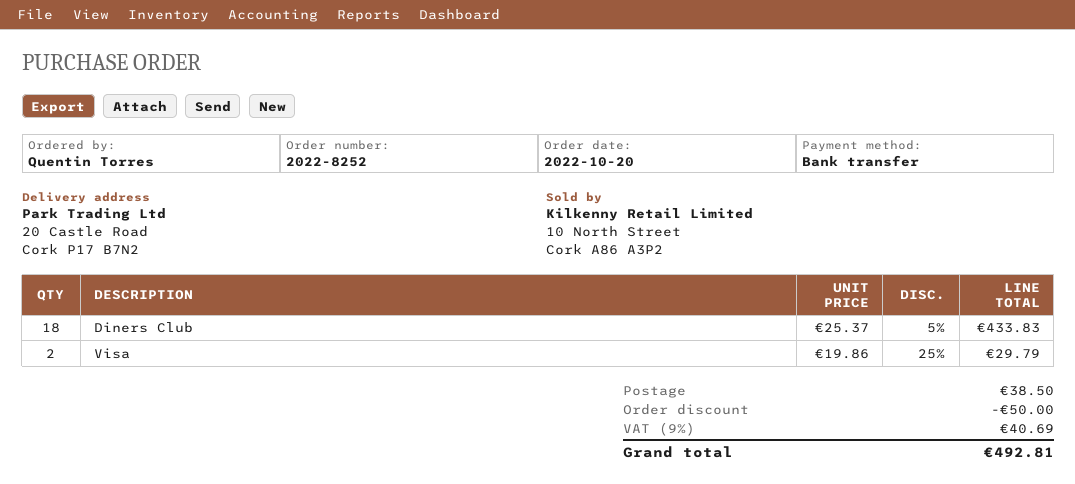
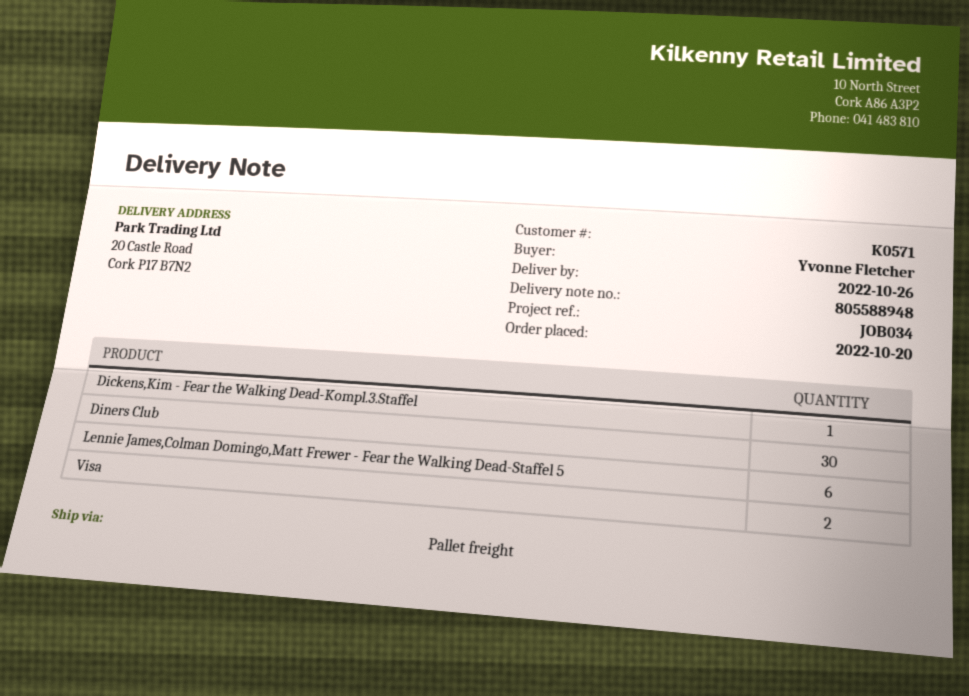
ordered by: Quentin Torres -> Yvonne Fletcher
Diners Club: 18 -> 30
Dickens,Kim - Fear the Walking Dead-Kompl.3.Staffel: none -> 1
Lennie James,Colman Domingo,Matt Frewer - Fear the Walking Dead-Staffel 5: none -> 6

